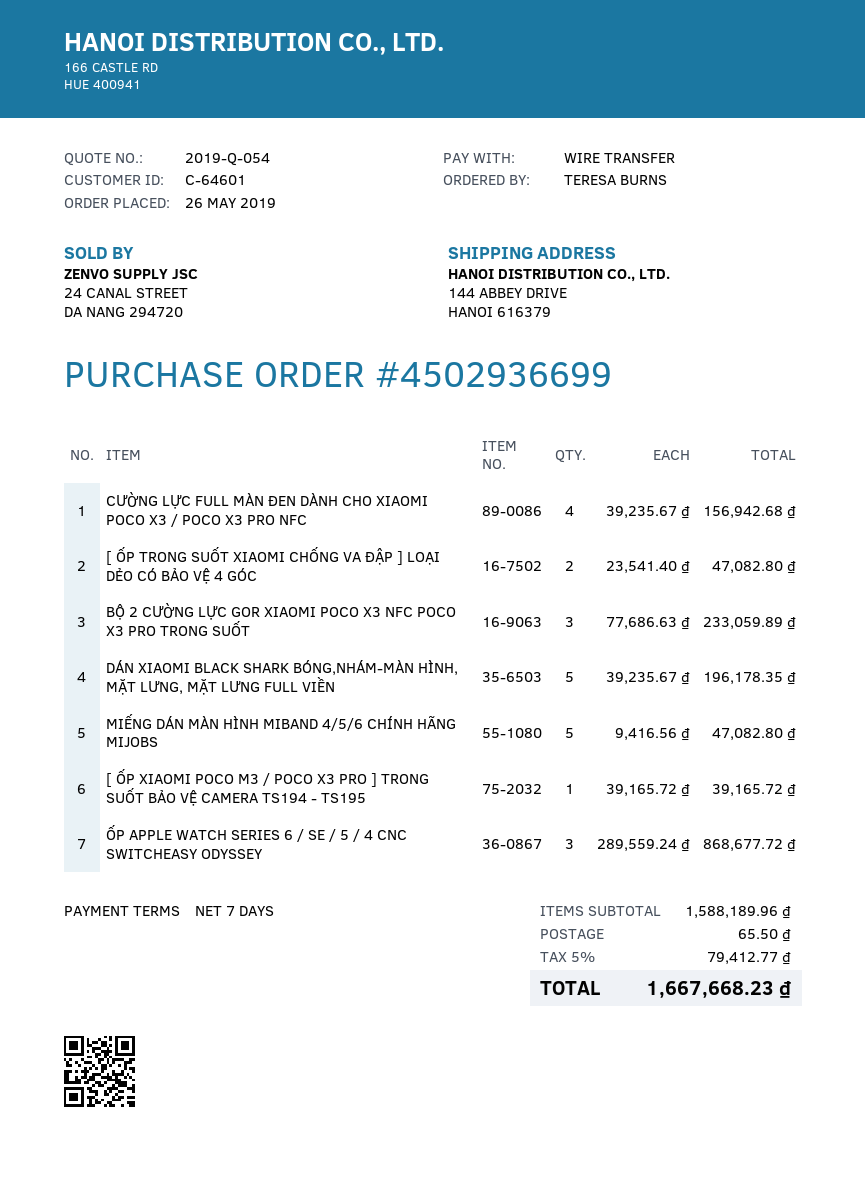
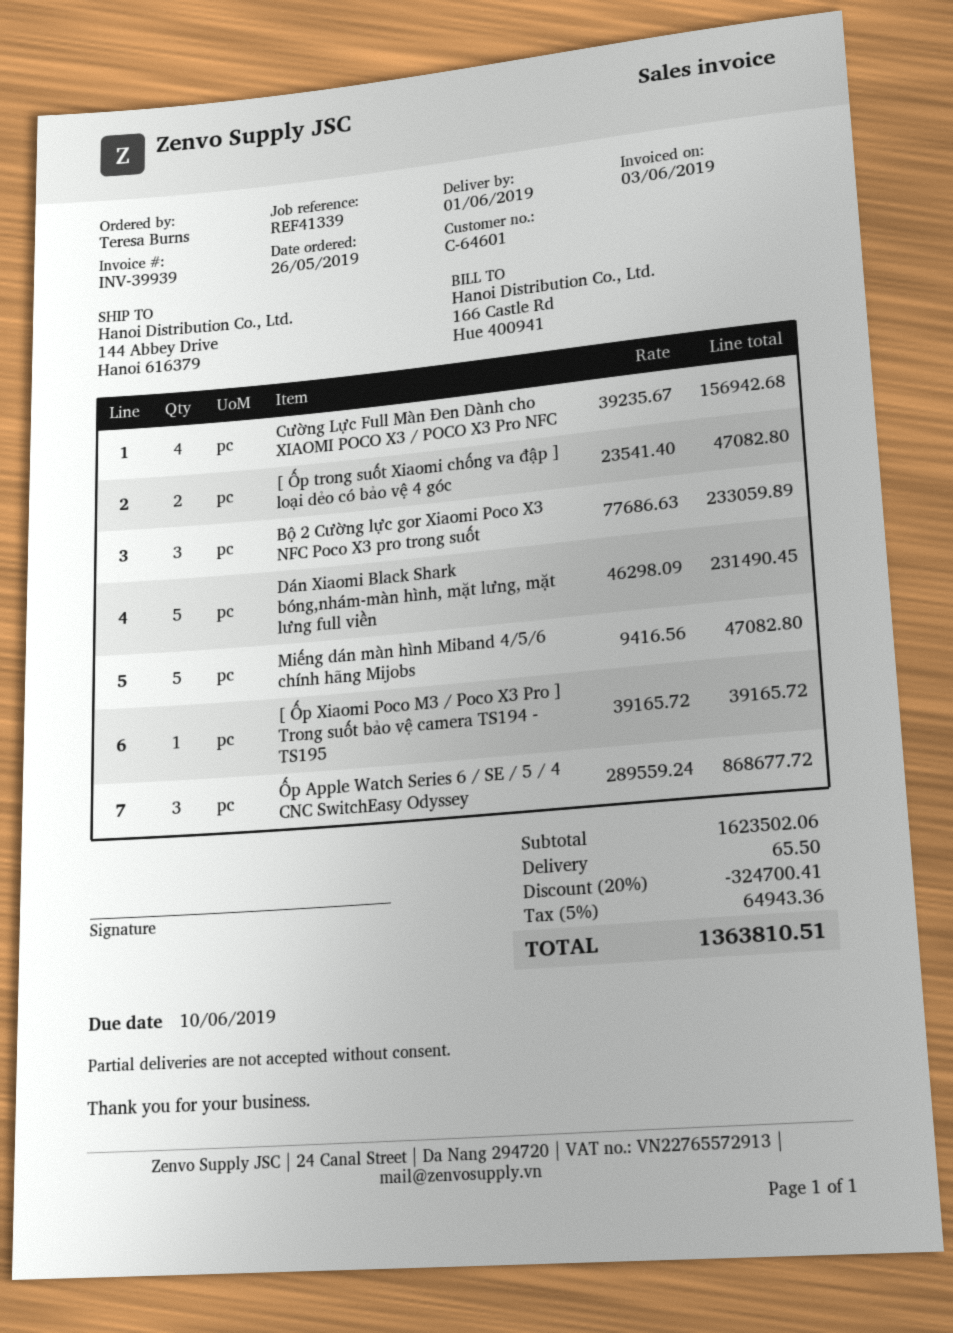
DÁN XIAOMI BLACK SHARK BÓNG,NHÁM-MÀN HÌNH, MẶT LƯNG, MẶT LƯNG FULL VIỀN: 5 x 39235.67 = 196178.35 -> 5 x 46298.09 = 231490.45
subtotal: 1588189.96 -> 1623502.06
discount: none -> 20% = 324700.41
tax: 5% = 79412.77 -> 5% = 64943.36
total: 1667668.23 -> 1363810.51

